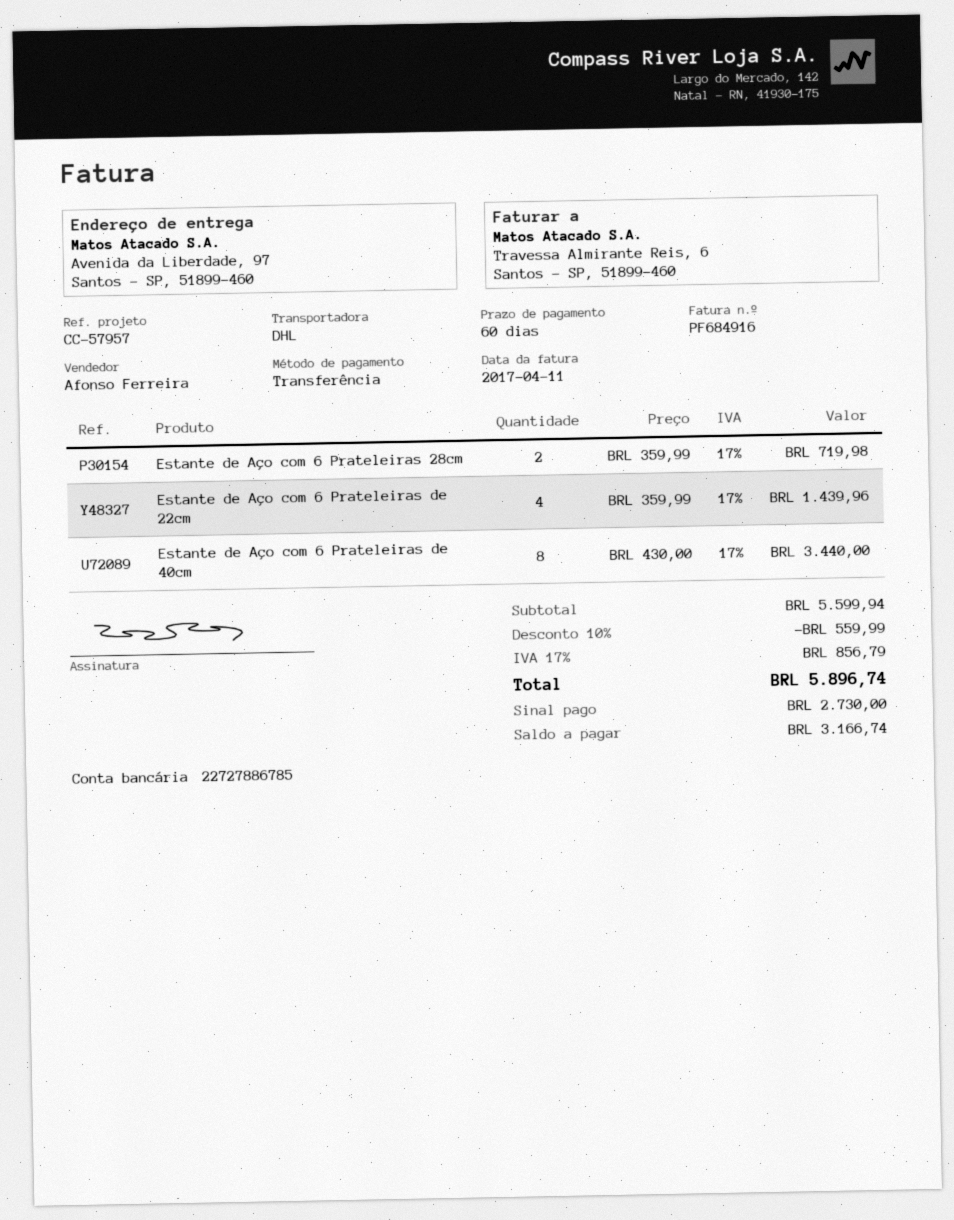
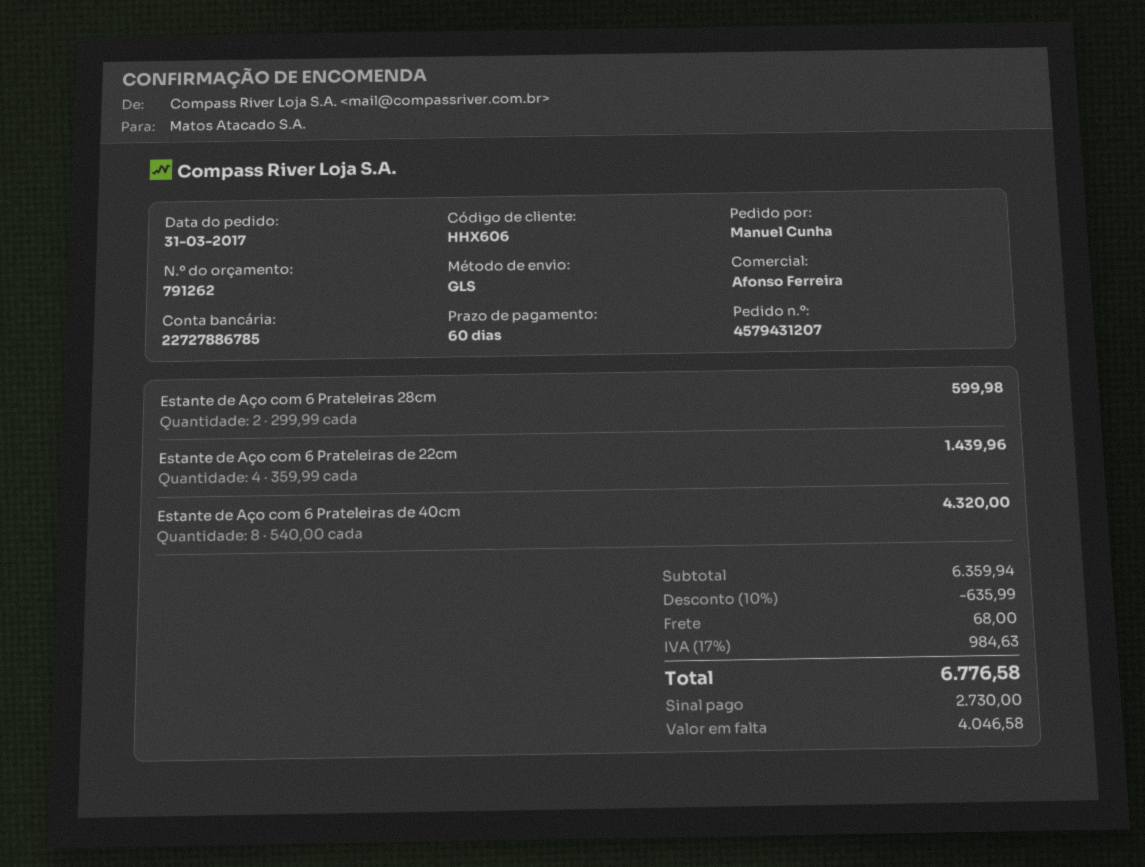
shipping method: DHL -> GLS
Estante de Aço com 6 Prateleiras 28cm: 2 x 359.99 = 719.98 -> 2 x 299.99 = 599.98
Estante de Aço com 6 Prateleiras de 40cm: 8 x 430.00 = 3440.00 -> 8 x 540.00 = 4320.00
subtotal: 5599.94 -> 6359.94
discount: 10% = 559.99 -> 10% = 635.99
shipping: none -> 68.00
tax: 17% = 856.79 -> 17% = 984.63
total: 5896.74 -> 6776.58
balance: 3166.74 -> 4046.58

